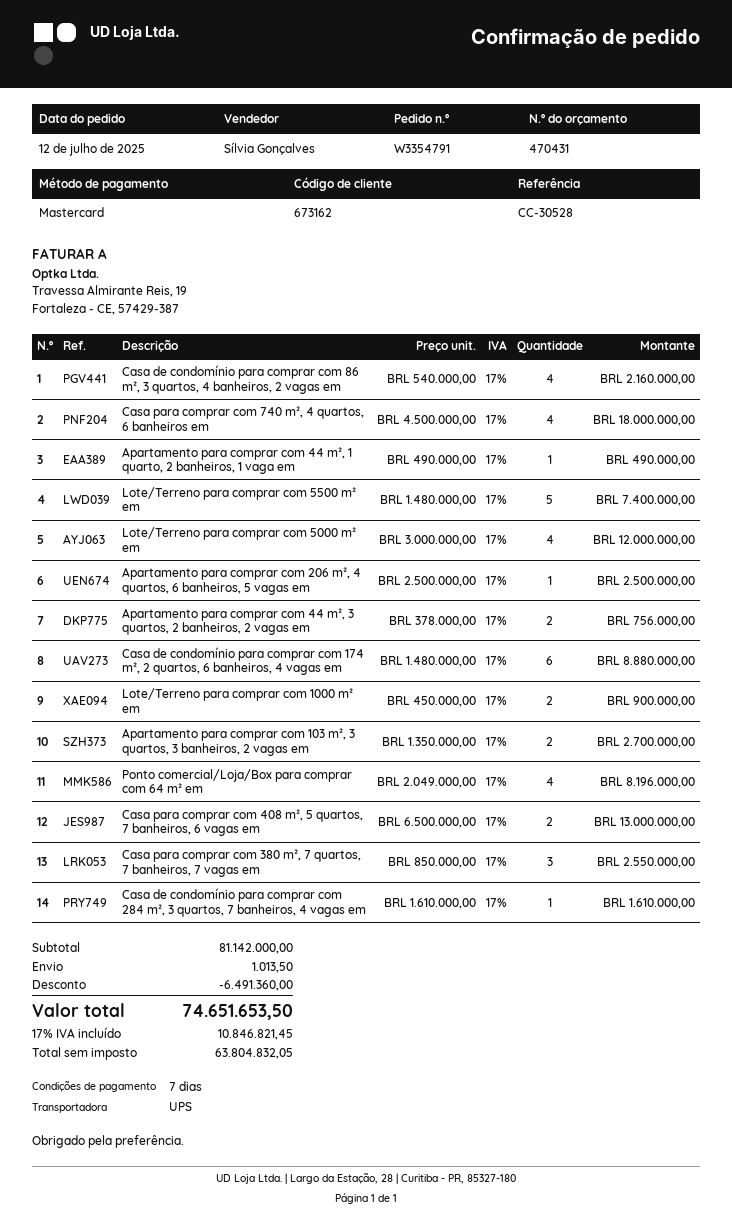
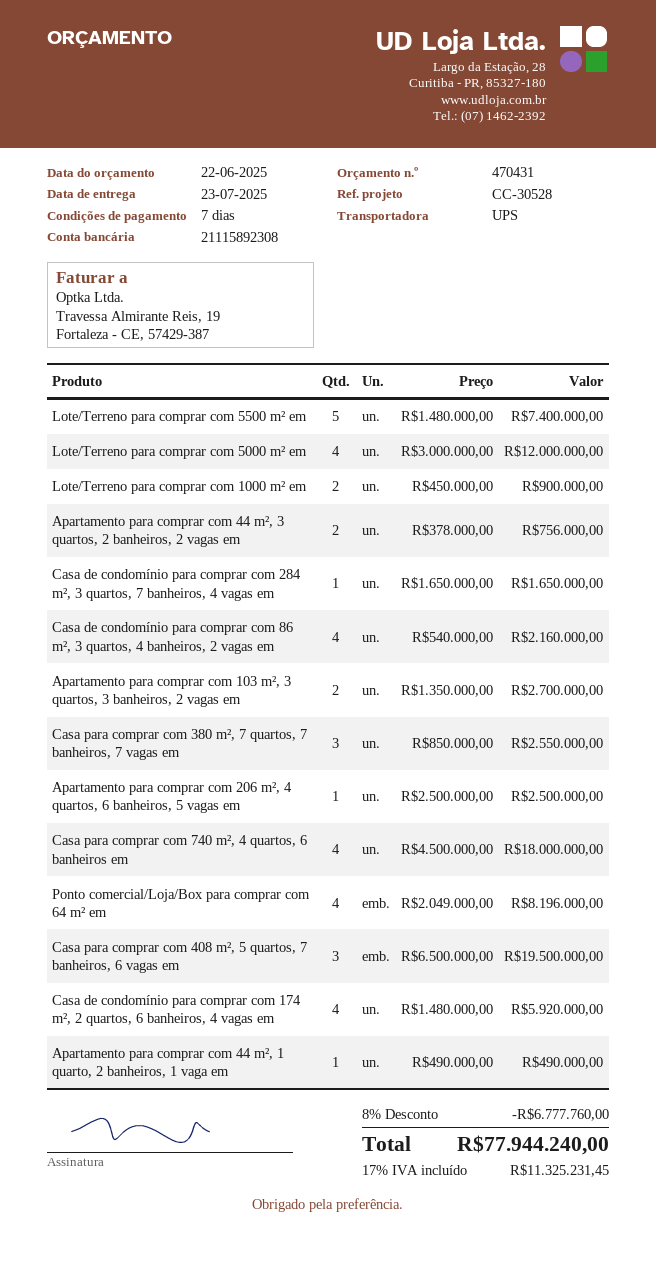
Casa de condomínio para comprar com 174 m², 2 quartos, 6 banheiros, 4 vagas em: 6 x 1480000.00 = 8880000.00 -> 4 x 1480000.00 = 5920000.00
Casa para comprar com 408 m², 5 quartos, 7 banheiros, 6 vagas em: 2 x 6500000.00 = 13000000.00 -> 3 x 6500000.00 = 19500000.00
Casa de condomínio para comprar com 284 m², 3 quartos, 7 banheiros, 4 vagas em: 1 x 1610000.00 = 1610000.00 -> 1 x 1650000.00 = 1650000.00
discount: 6491360.00 -> 6777760.00
shipping: 1013.50 -> none
tax: 17% = 10846821.45 -> 17% = 11325231.45
total: 74651653.50 -> 77944240.00

